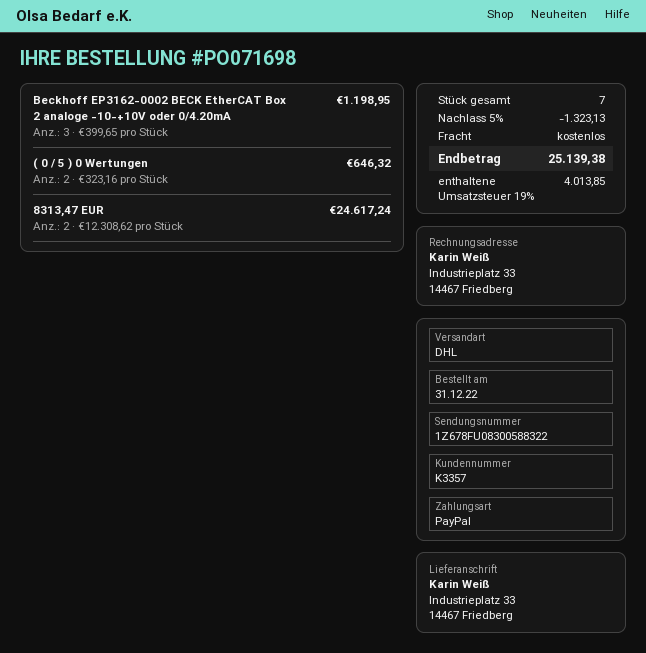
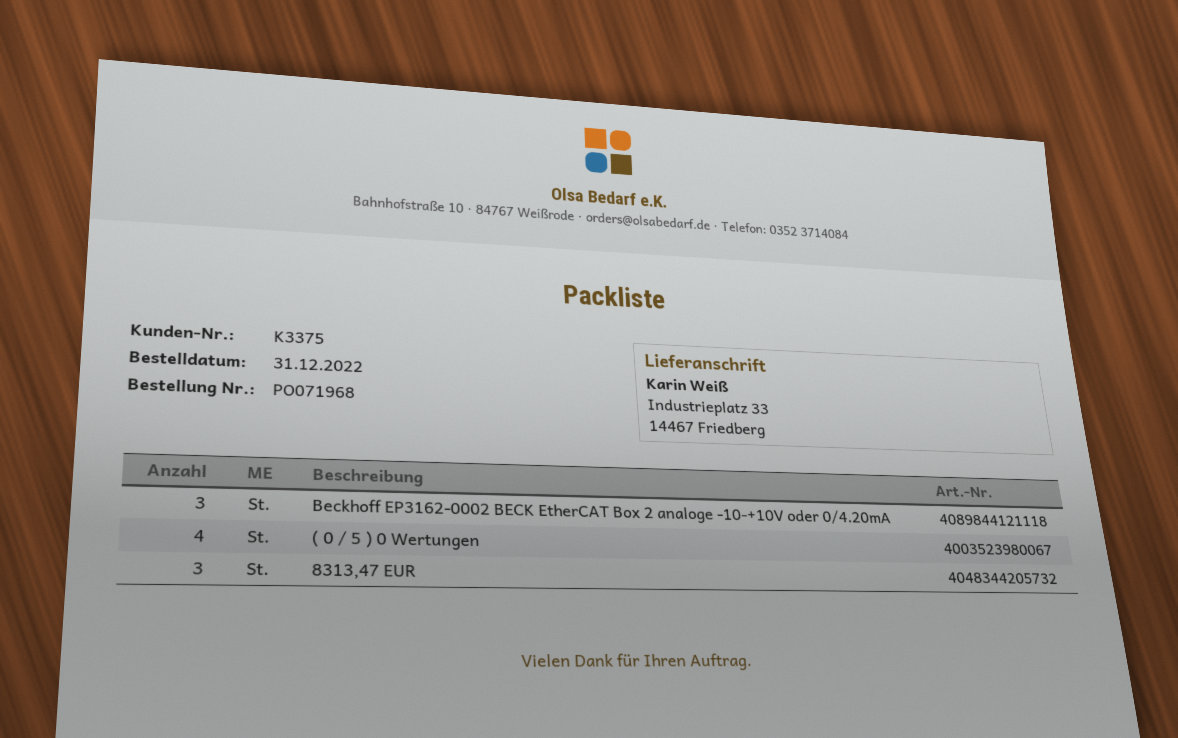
order number: PO071698 -> PO071968
customer number: K3357 -> K3375
( 0 / 5 ) 0 Wertungen: 2 -> 4
8313,47 EUR: 2 -> 3

